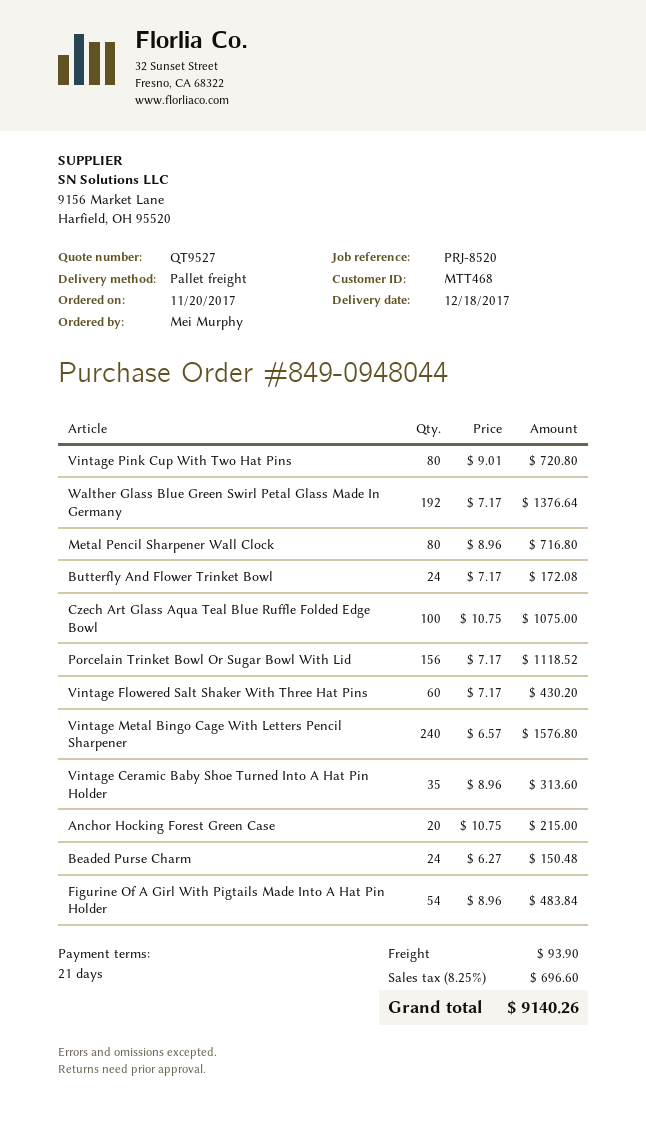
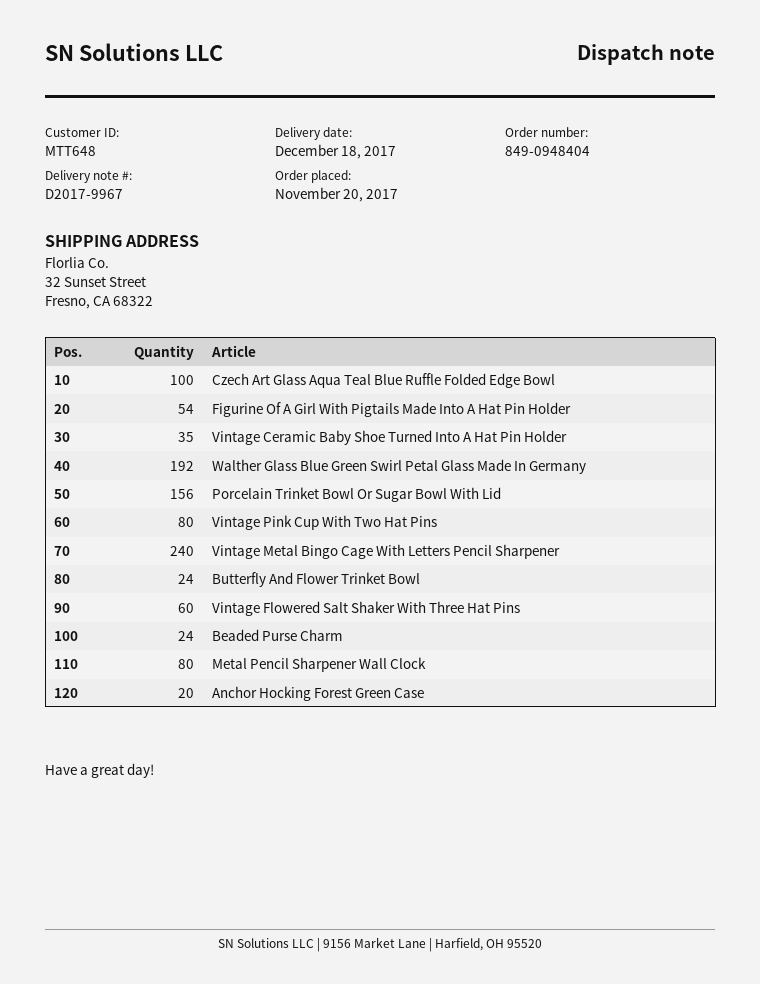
order number: 849-0948044 -> 849-0948404
customer number: MTT468 -> MTT648

